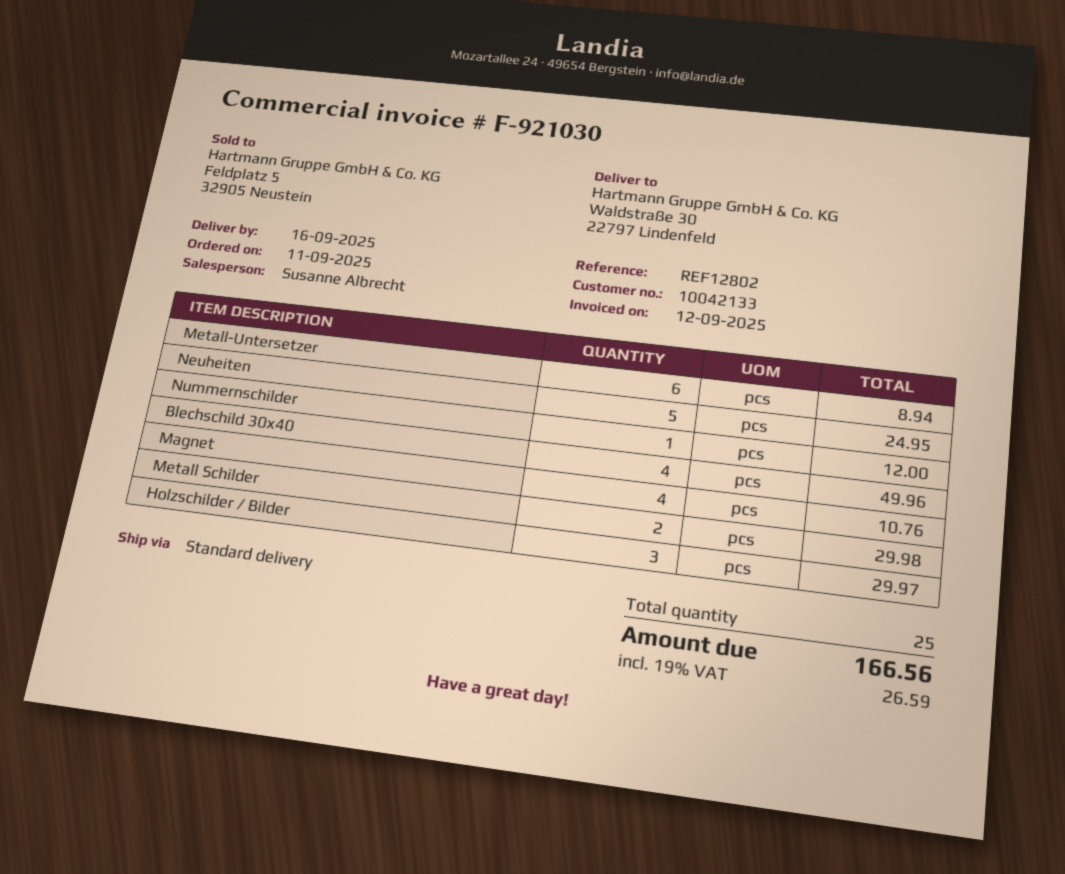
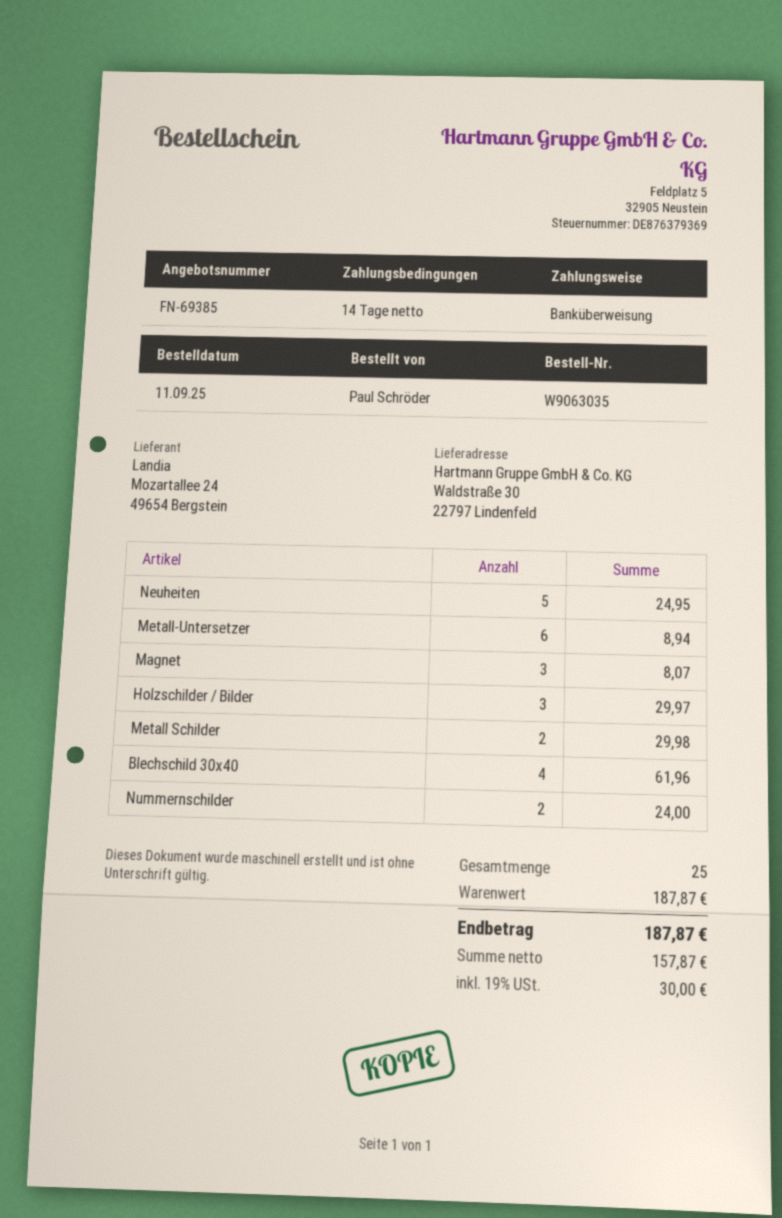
Nummernschilder: 1 for 12.00 -> 2 for 24.00
Blechschild 30x40: 4 for 49.96 -> 4 for 61.96
Magnet: 4 for 10.76 -> 3 for 8.07
tax: 19% = 26.59 -> 19% = 30.00
total: 166.56 -> 187.87

